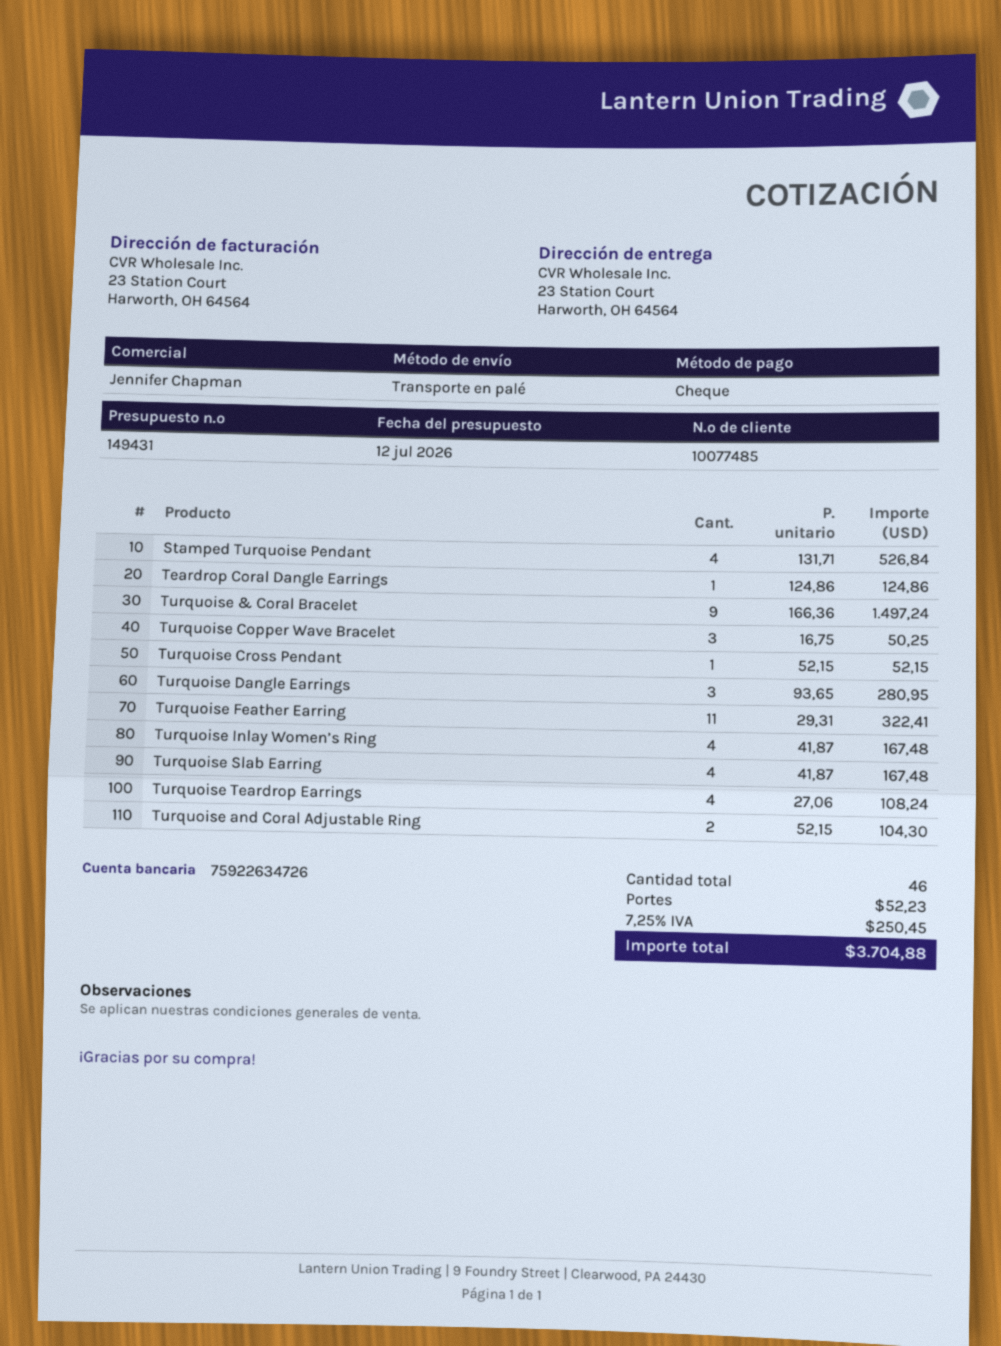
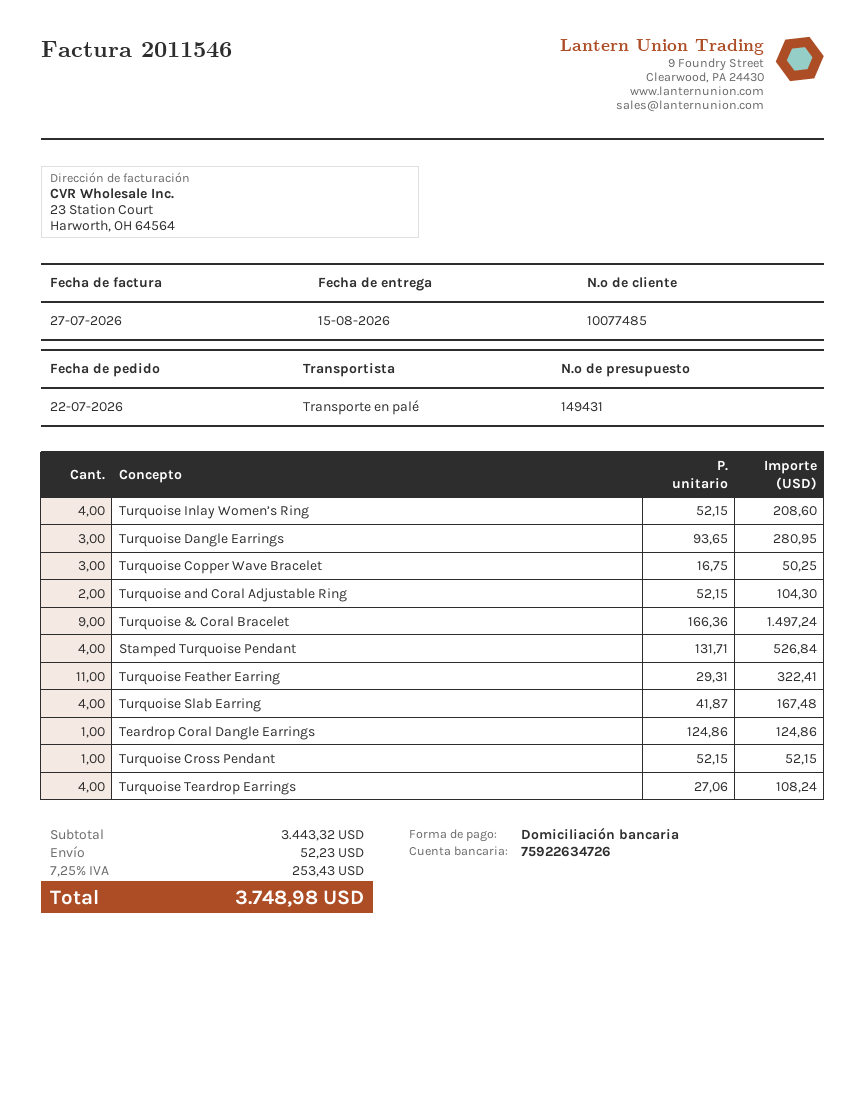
payment method: cheque -> direct debit
Turquoise Inlay Women’s Ring: 4 x 41.87 = 167.48 -> 4 x 52.15 = 208.60
tax: 7.25% = 250.45 -> 7.25% = 253.43
total: 3704.88 -> 3748.98

